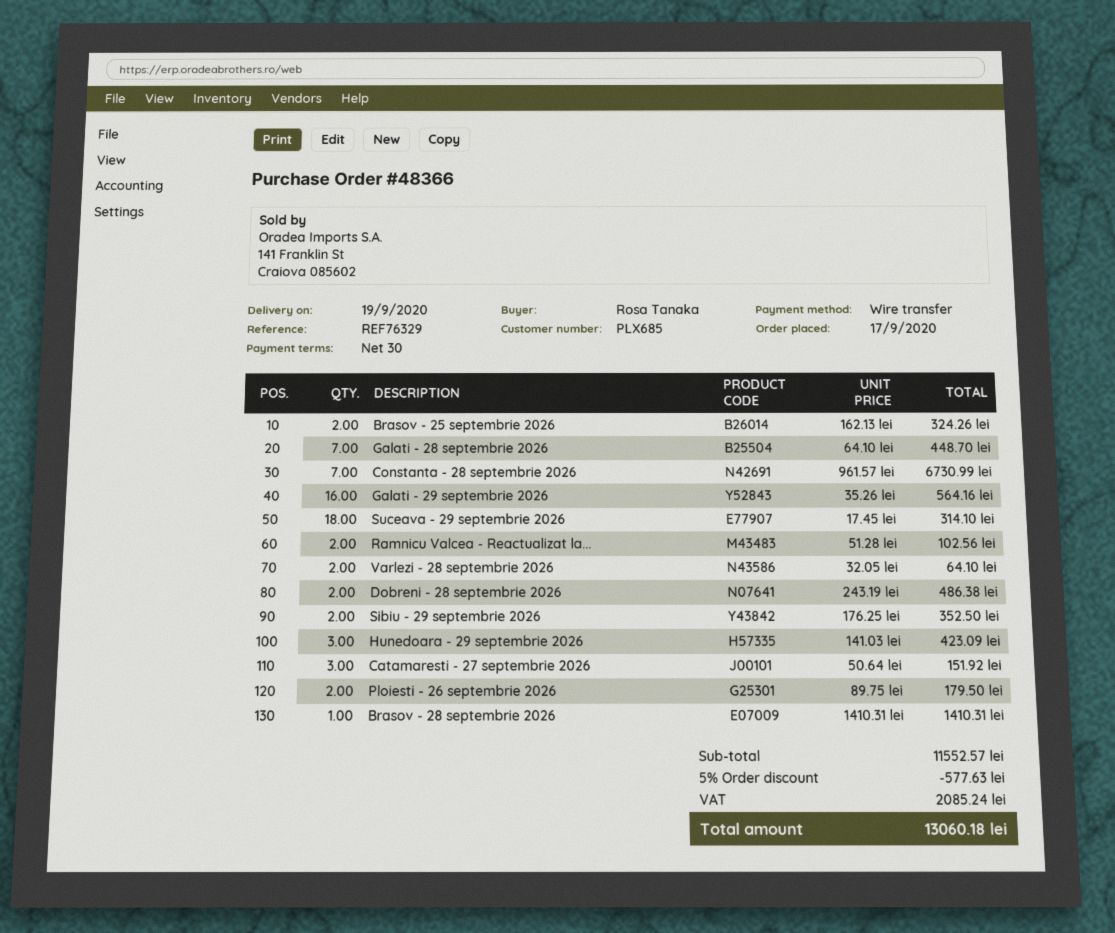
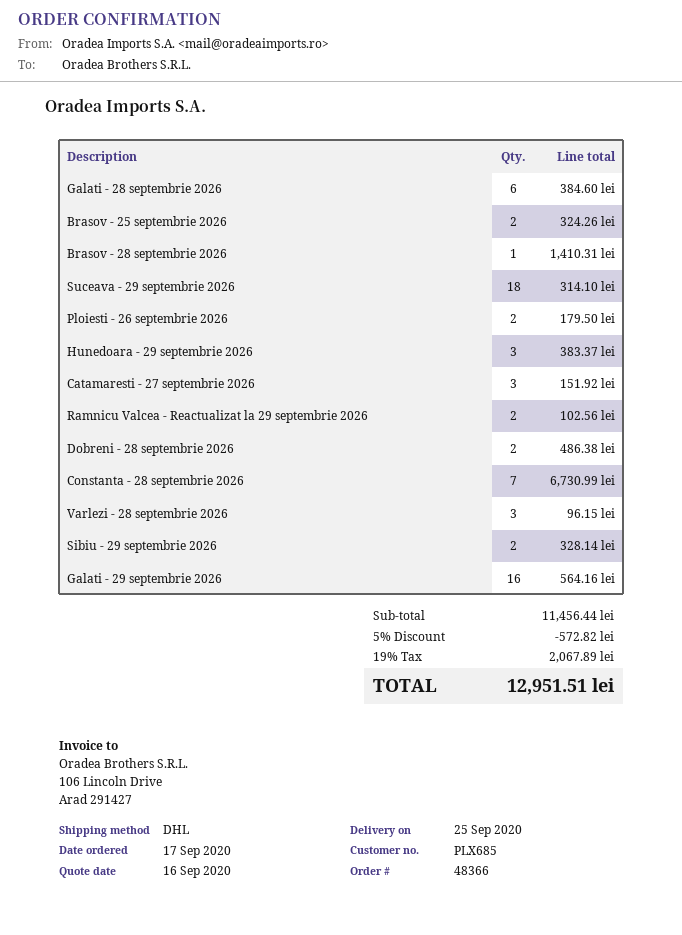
delivery date: 2020-09-19 -> 2020-09-25
Galati - 28 septembrie 2026: 7 for 448.70 -> 6 for 384.60
Varlezi - 28 septembrie 2026: 2 for 64.10 -> 3 for 96.15
Sibiu - 29 septembrie 2026: 2 for 352.50 -> 2 for 328.14
Hunedoara - 29 septembrie 2026: 3 for 423.09 -> 3 for 383.37
subtotal: 11552.57 -> 11456.44
discount: 5% = 577.63 -> 5% = 572.82
tax: 2085.24 -> 2067.89
total: 13060.18 -> 12951.51

